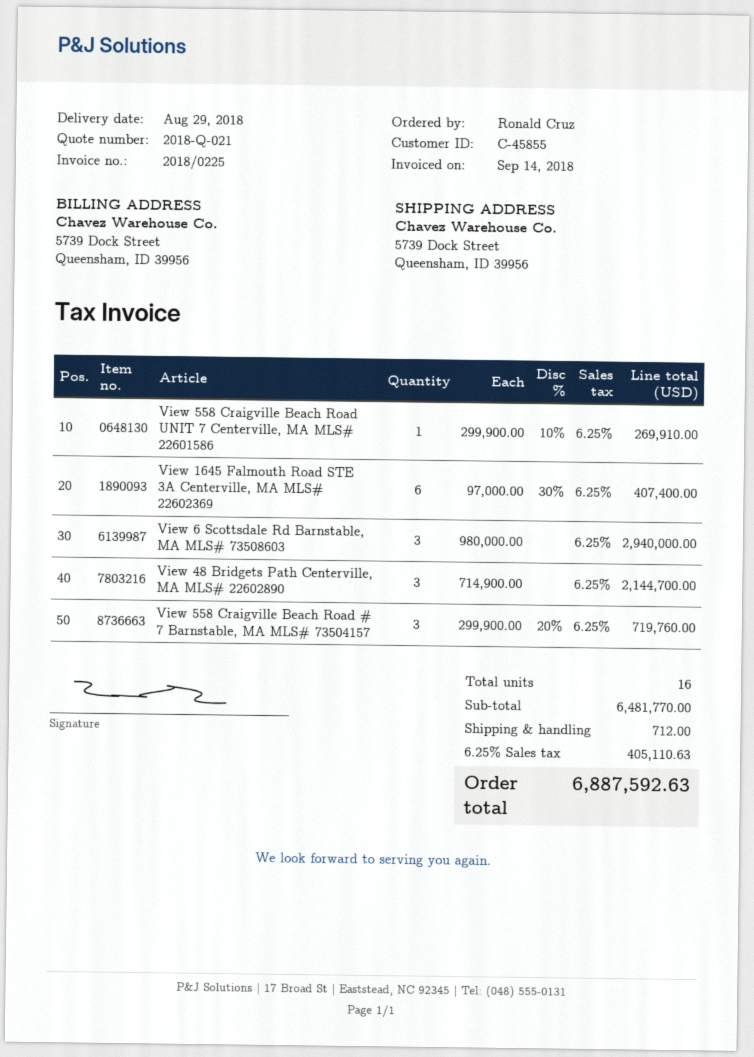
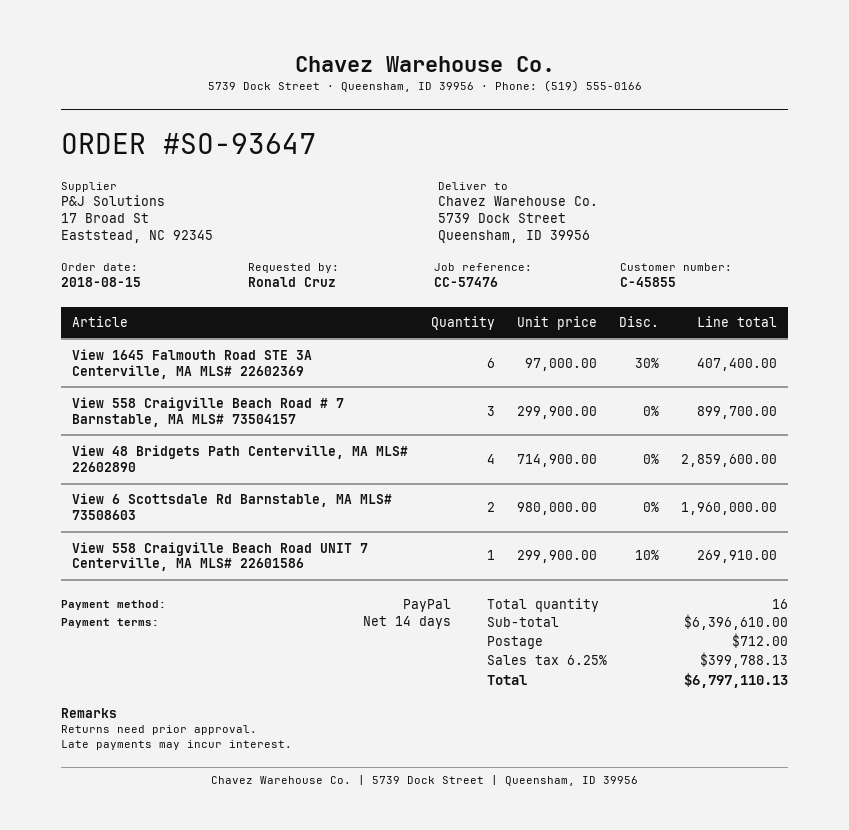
View 6 Scottsdale Rd Barnstable, MA MLS# 73508603: 3 x 980000.00 = 2940000.00 -> 2 x 980000.00 = 1960000.00
View 48 Bridgets Path Centerville, MA MLS# 22602890: 3 x 714900.00 = 2144700.00 -> 4 x 714900.00 = 2859600.00
View 558 Craigville Beach Road # 7 Barnstable, MA MLS# 73504157: 3 x 299900.00 - 20% = 719760.00 -> 3 x 299900.00 = 899700.00
subtotal: 6481770.00 -> 6396610.00
tax: 6.25% = 405110.63 -> 6.25% = 399788.13
total: 6887592.63 -> 6797110.13

